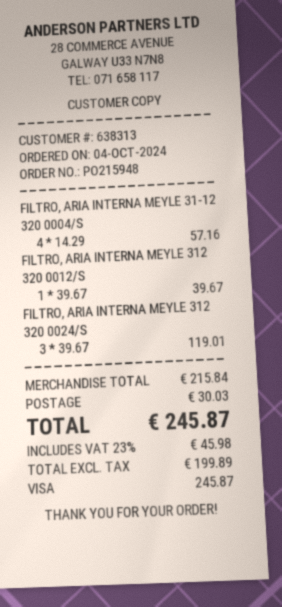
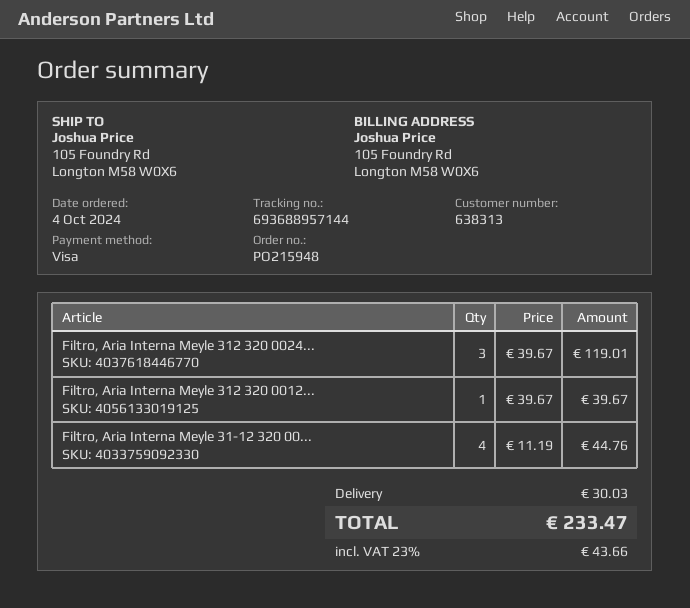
FILTRO, ARIA INTERNA MEYLE 31-12 320 0004/S: 4 x 14.29 = 57.16 -> 4 x 11.19 = 44.76
tax: 23% = 45.98 -> 23% = 43.66
total: 245.87 -> 233.47

